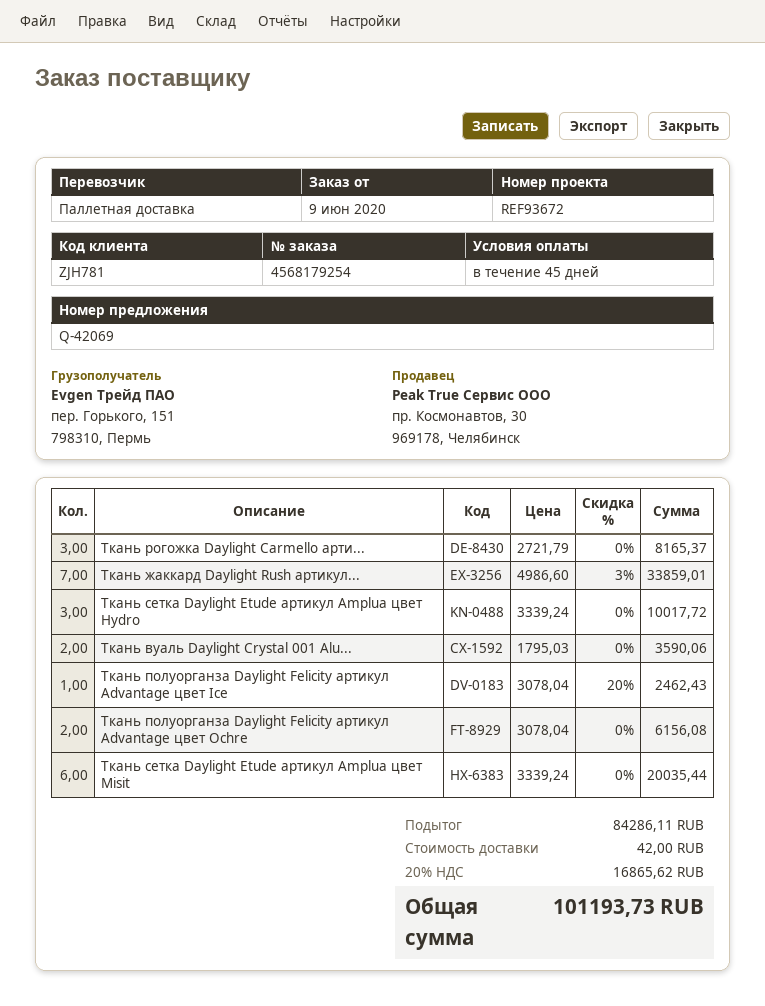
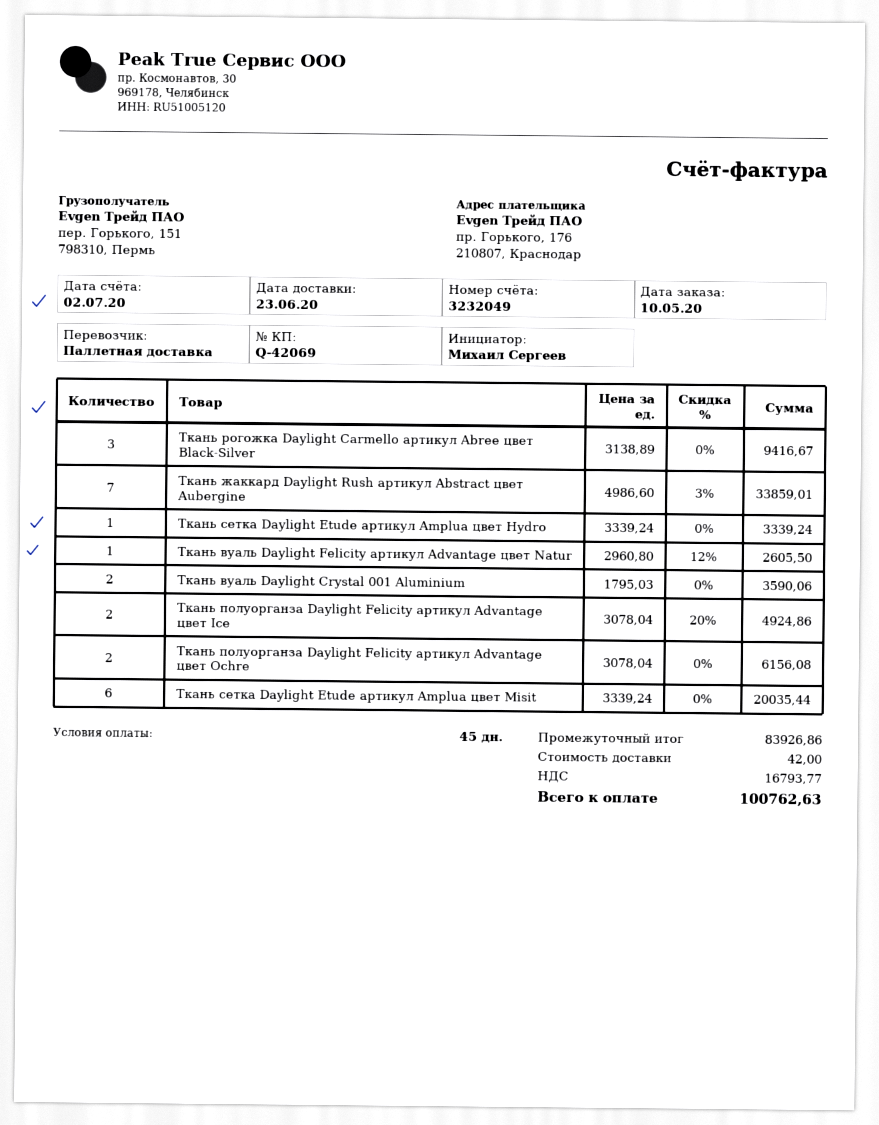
order date: 2020-06-09 -> 2020-05-10
Ткань рогожка Daylight Carmello арти...: 3 x 2721.79 = 8165.37 -> 3 x 3138.89 = 9416.67
Ткань сетка Daylight Etude артикул Amplua цвет Hydro: 3 x 3339.24 = 10017.72 -> 1 x 3339.24 = 3339.24
Ткань полуорганза Daylight Felicity артикул Advantage цвет Ice: 1 x 3078.04 - 20% = 2462.43 -> 2 x 3078.04 - 20% = 4924.86
Ткань вуаль Daylight Felicity артикул Advantage цвет Natur: none -> 1 x 2960.80 - 12% = 2605.50
subtotal: 84286.11 -> 83926.86
tax: 16865.62 -> 16793.77
total: 101193.73 -> 100762.63

